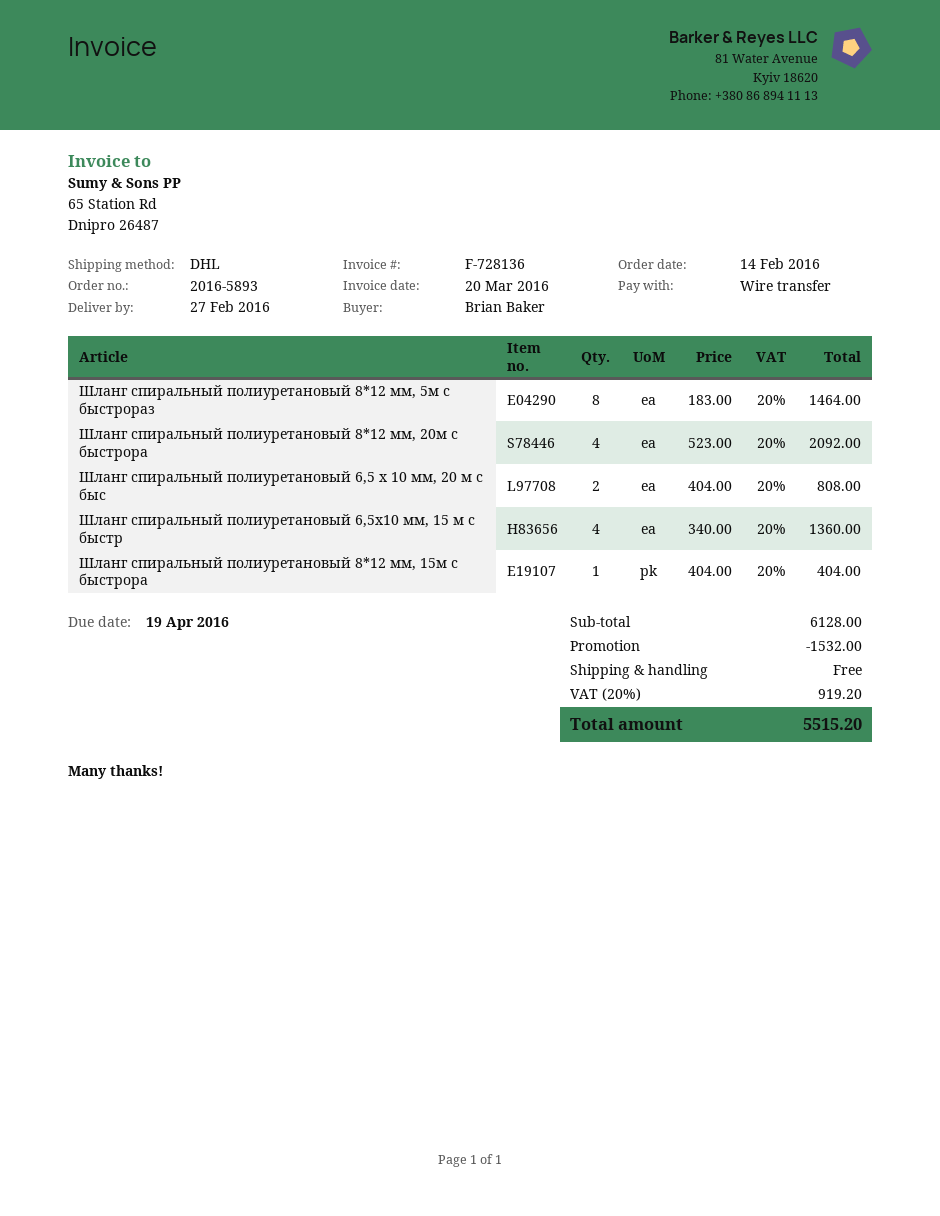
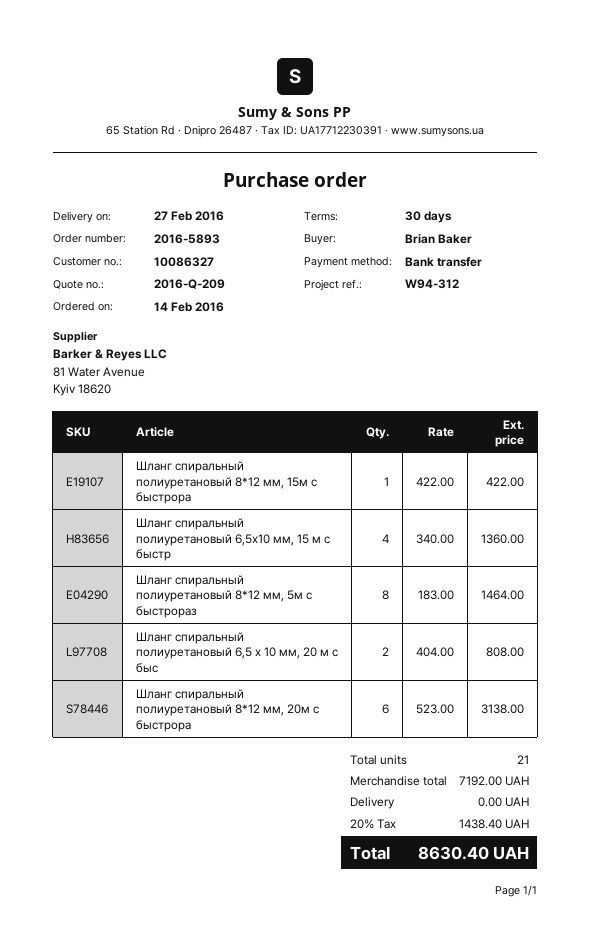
Шланг спиральный полиуретановый 8*12 мм, 20м с быстрора: 4 x 523.00 = 2092.00 -> 6 x 523.00 = 3138.00
Шланг спиральный полиуретановый 8*12 мм, 15м с быстрора: 1 x 404.00 = 404.00 -> 1 x 422.00 = 422.00
subtotal: 6128.00 -> 7192.00
discount: 1532.00 -> none
tax: 20% = 919.20 -> 20% = 1438.40
total: 5515.20 -> 8630.40

